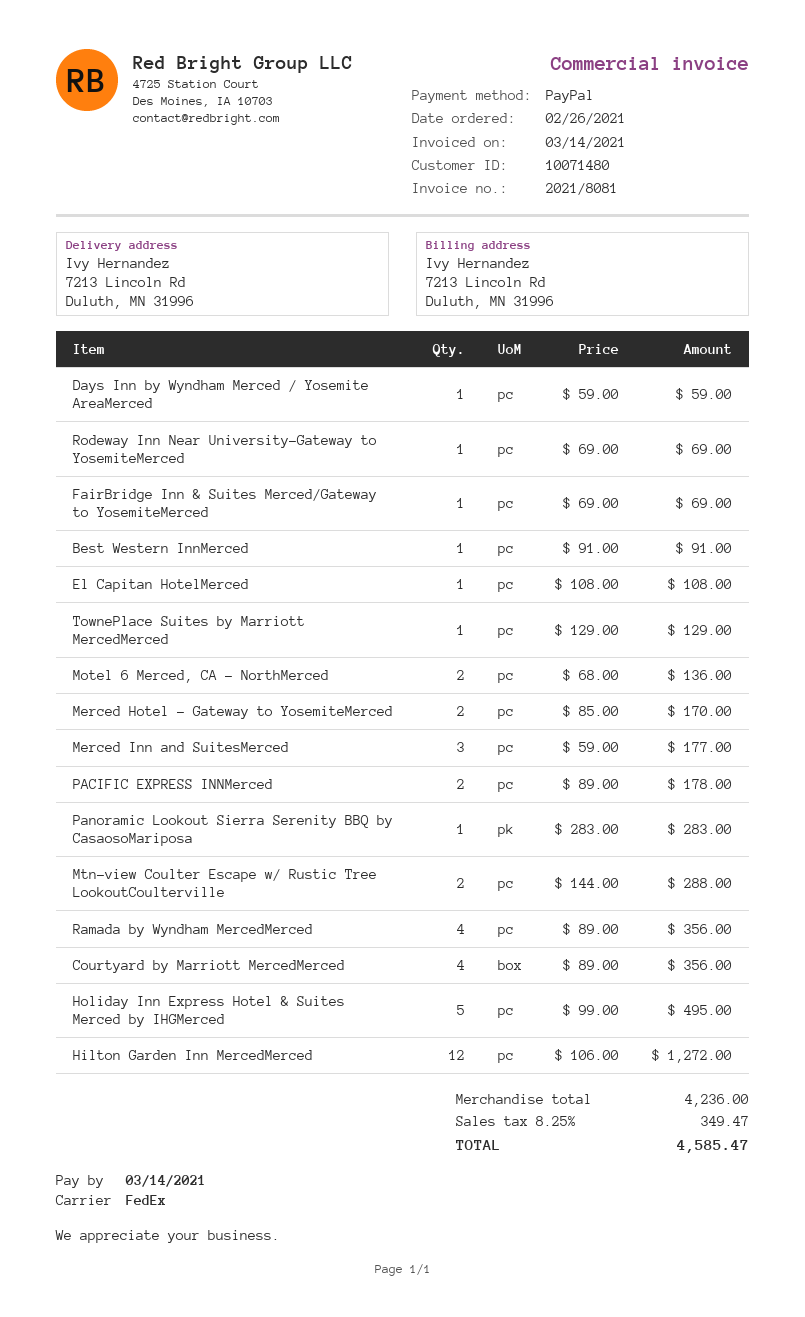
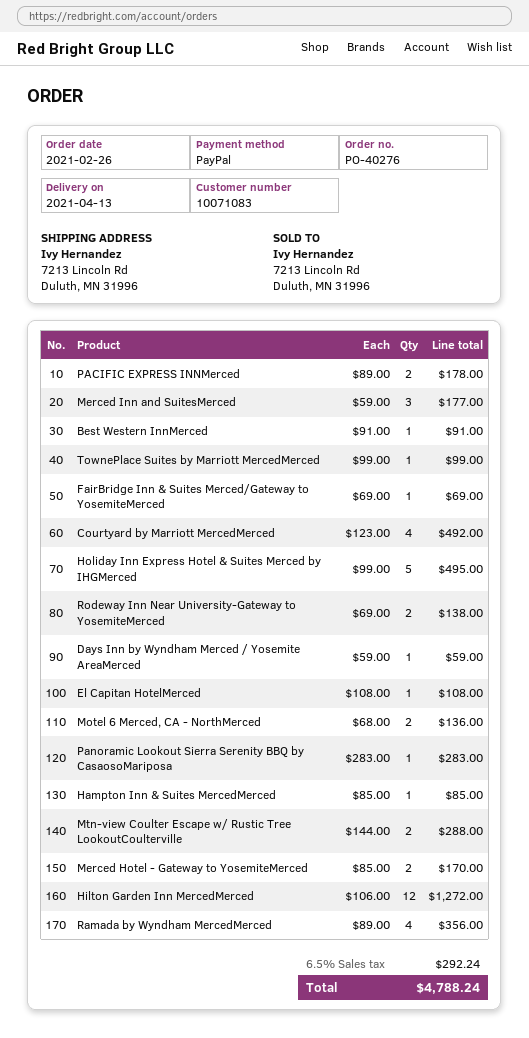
customer number: 10071480 -> 10071083
Rodeway Inn Near University-Gateway to YosemiteMerced: 1 x 69.00 = 69.00 -> 2 x 69.00 = 138.00
TownePlace Suites by Marriott MercedMerced: 1 x 129.00 = 129.00 -> 1 x 99.00 = 99.00
Courtyard by Marriott MercedMerced: 4 x 89.00 = 356.00 -> 4 x 123.00 = 492.00
Hampton Inn & Suites MercedMerced: none -> 1 x 85.00 = 85.00
tax: 8.25% = 349.47 -> 6.5% = 292.24
total: 4585.47 -> 4788.24

